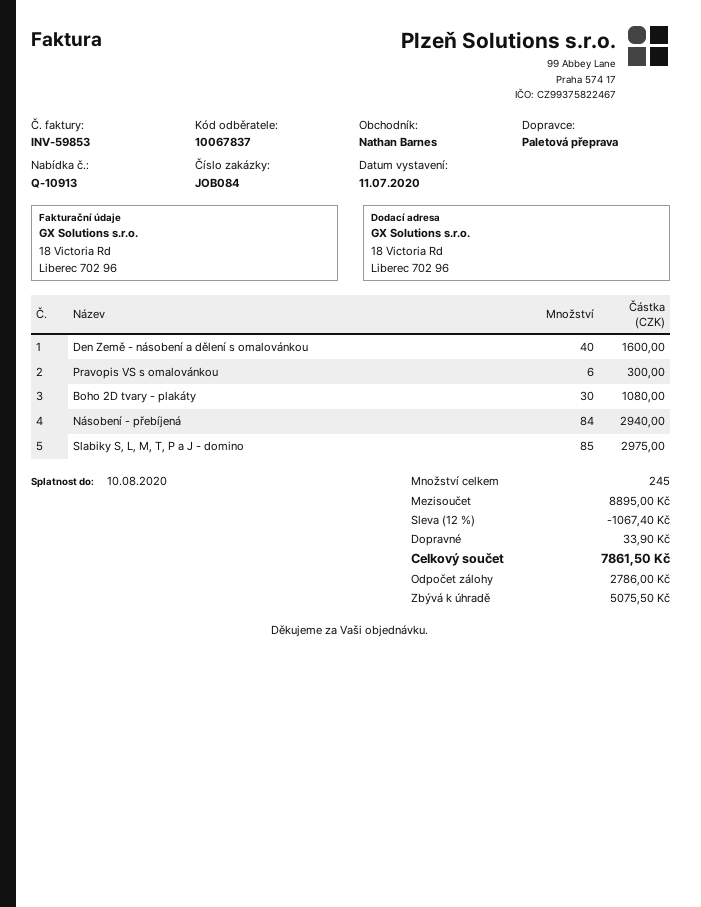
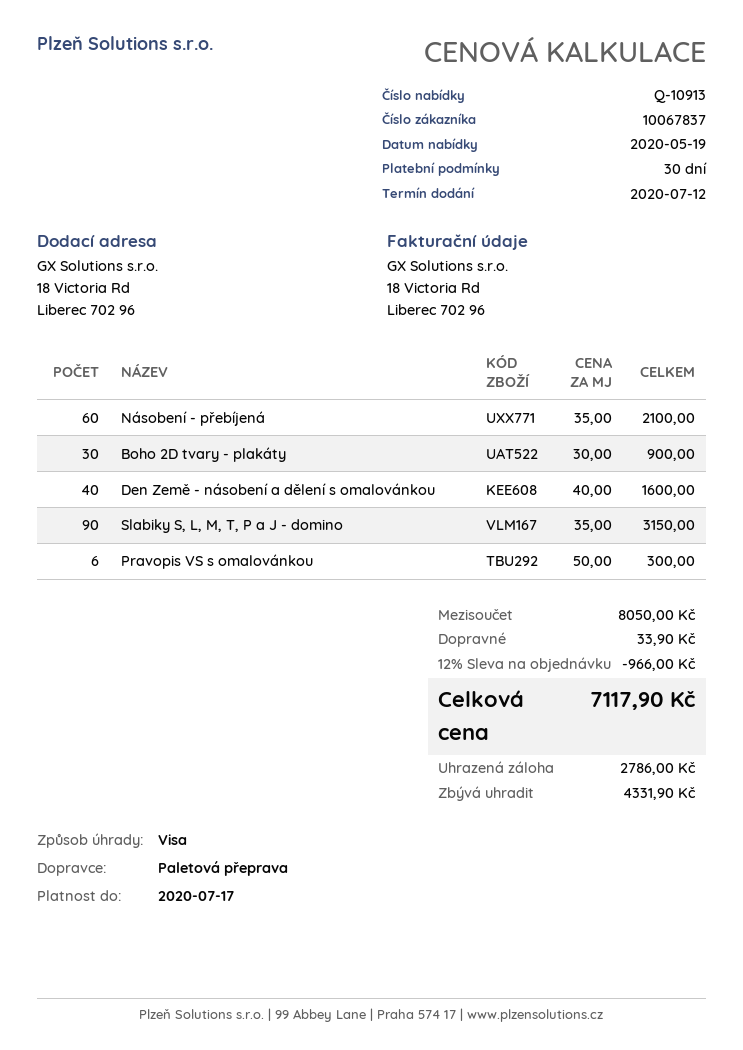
Boho 2D tvary - plakáty: 30 for 1080.00 -> 30 for 900.00
Násobení - přebíjená: 84 for 2940.00 -> 60 for 2100.00
Slabiky S, L, M, T, P a J - domino: 85 for 2975.00 -> 90 for 3150.00
subtotal: 8895.00 -> 8050.00
discount: 12% = 1067.40 -> 12% = 966.00
total: 7861.50 -> 7117.90
balance: 5075.50 -> 4331.90

